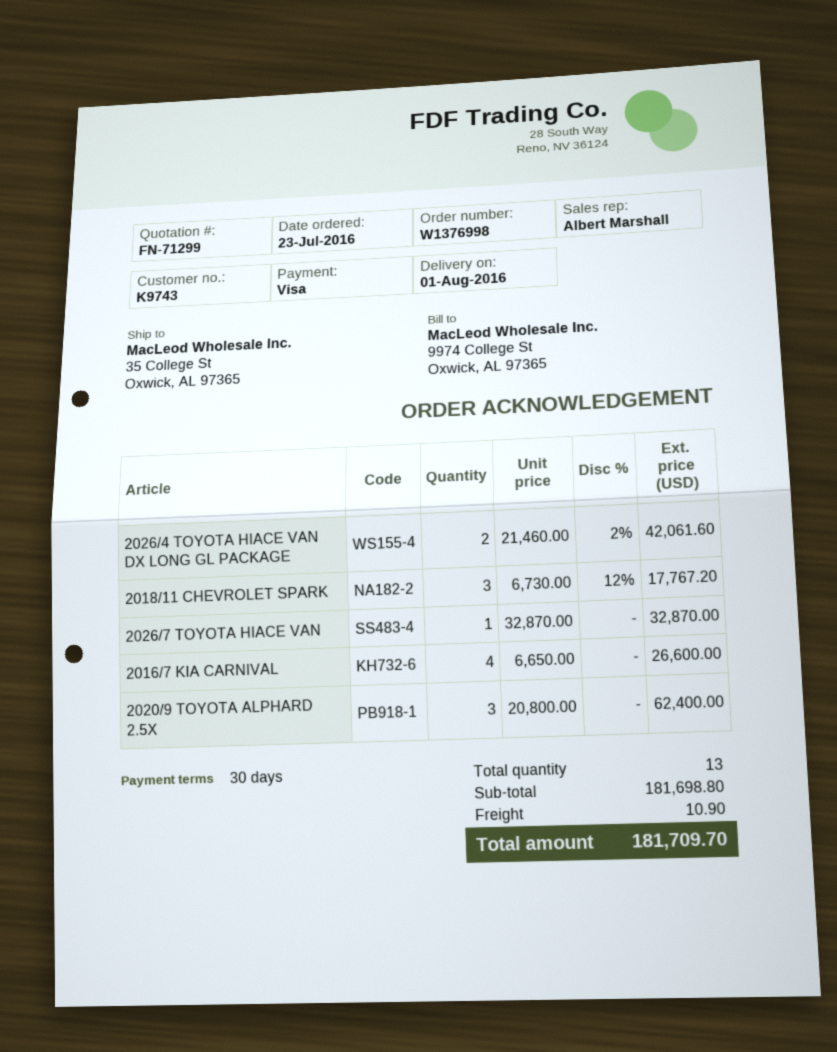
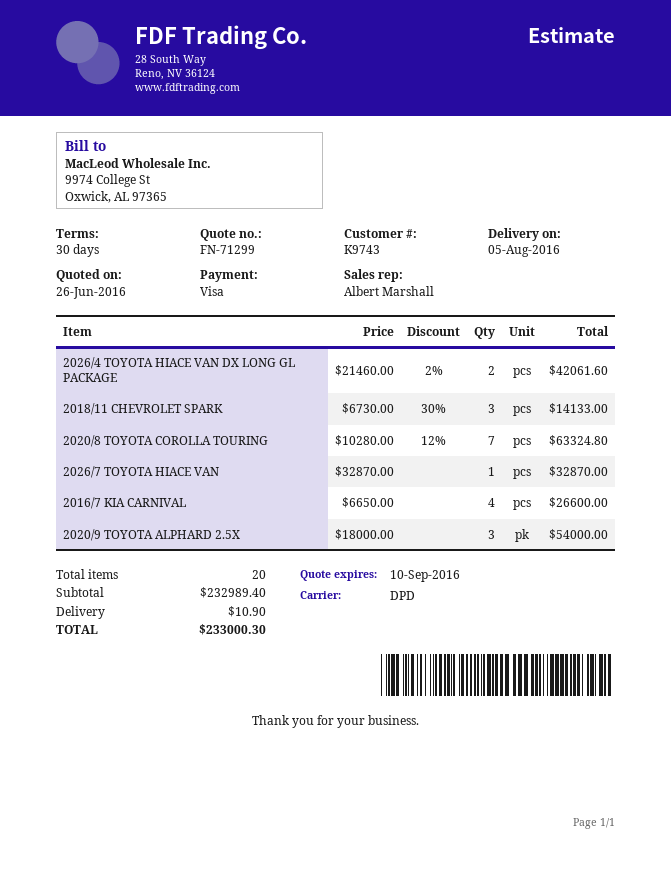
delivery date: 2016-08-01 -> 2016-08-05
2018/11 CHEVROLET SPARK: 3 x 6730.00 - 12% = 17767.20 -> 3 x 6730.00 - 30% = 14133.00
2020/9 TOYOTA ALPHARD 2.5X: 3 x 20800.00 = 62400.00 -> 3 x 18000.00 = 54000.00
2020/8 TOYOTA COROLLA TOURING: none -> 7 x 10280.00 - 12% = 63324.80
total quantity: 13 -> 20
subtotal: 181698.80 -> 232989.40
total: 181709.70 -> 233000.30

